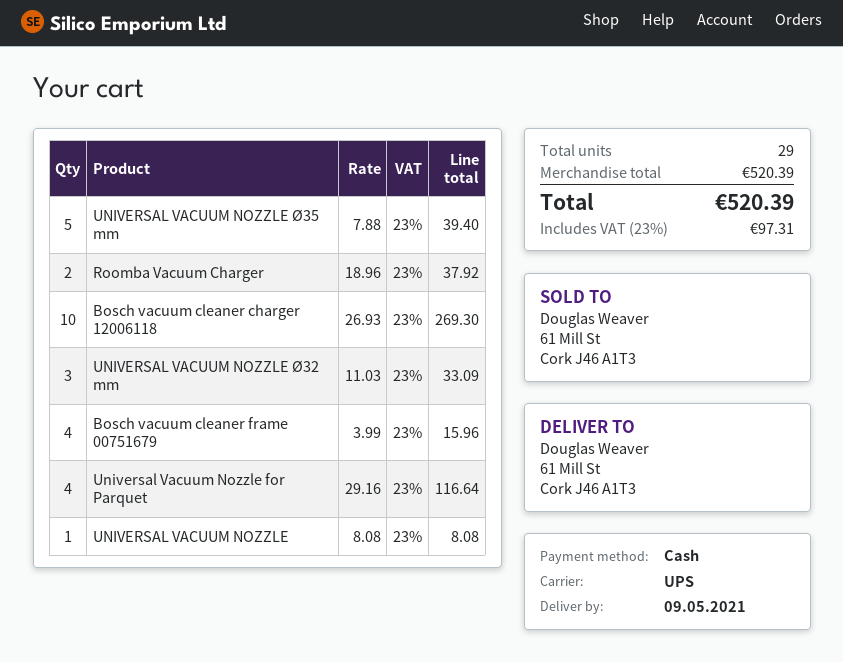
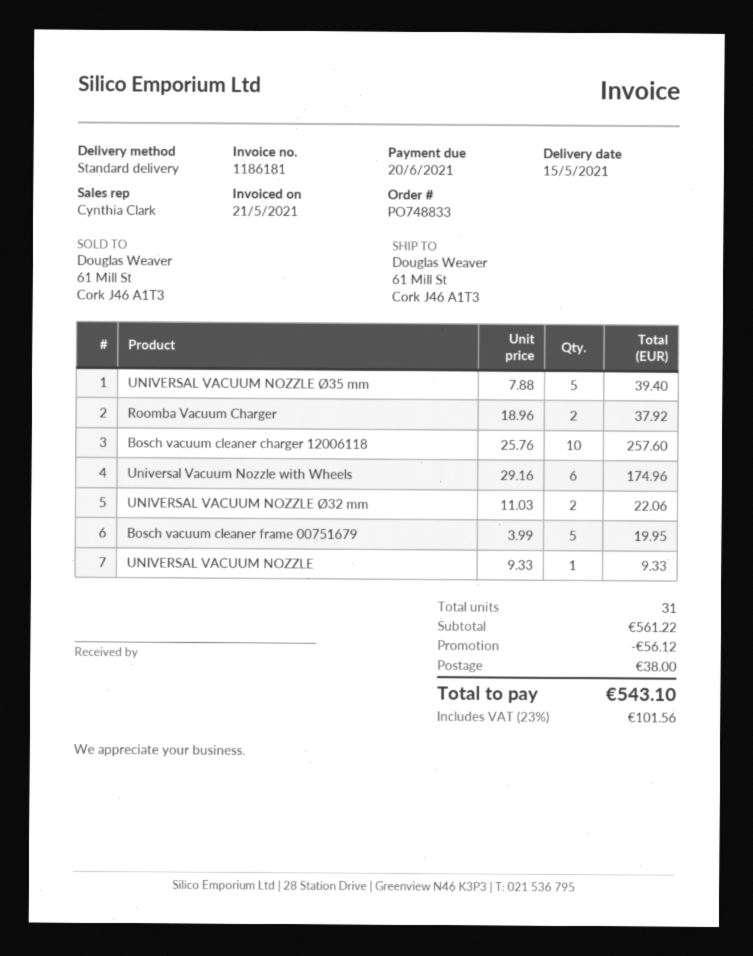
delivery date: 2021-05-09 -> 2021-05-15
shipping method: UPS -> standard
Bosch vacuum cleaner charger 12006118: 10 x 26.93 = 269.30 -> 10 x 25.76 = 257.60
UNIVERSAL VACUUM NOZZLE Ø32 mm: 3 x 11.03 = 33.09 -> 2 x 11.03 = 22.06
Bosch vacuum cleaner frame 00751679: 4 x 3.99 = 15.96 -> 5 x 3.99 = 19.95
Universal Vacuum Nozzle for Parquet: 4 x 29.16 = 116.64 -> none
UNIVERSAL VACUUM NOZZLE: 1 x 8.08 = 8.08 -> 1 x 9.33 = 9.33
Universal Vacuum Nozzle with Wheels: none -> 6 x 29.16 = 174.96
total quantity: 29 -> 31
subtotal: 520.39 -> 561.22
discount: none -> 56.12
shipping: none -> 38.00
tax: 23% = 97.31 -> 23% = 101.56
total: 520.39 -> 543.10

